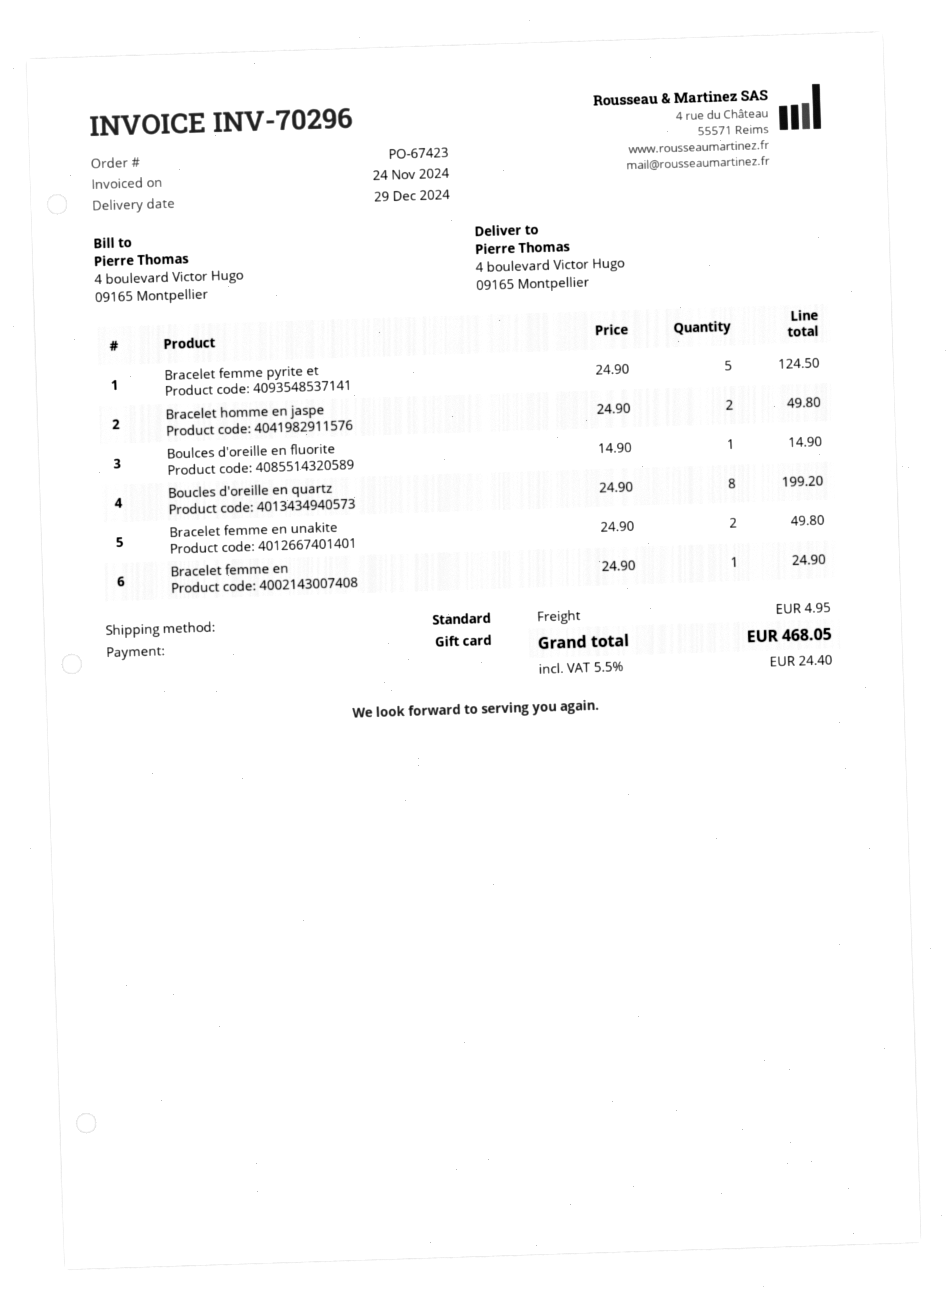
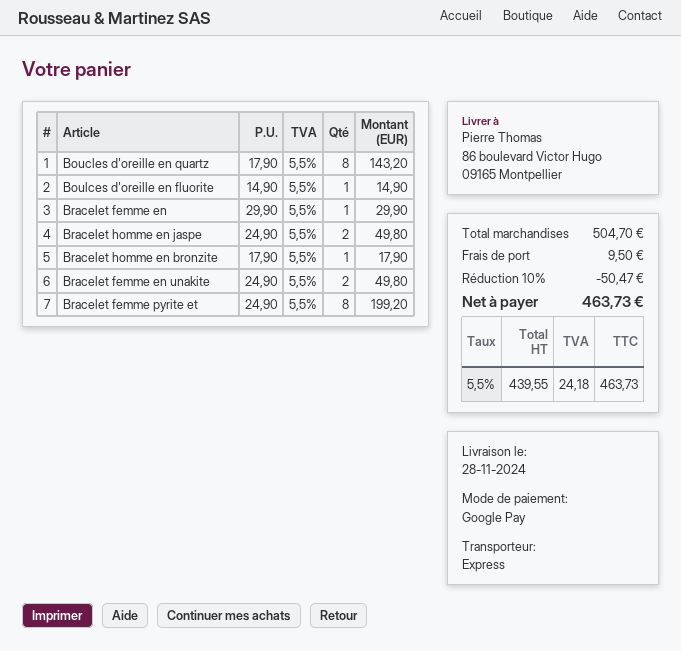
delivery date: 2024-12-29 -> 2024-11-28
payment method: gift card -> Google Pay
shipping method: standard -> express
ship to: 4 boulevard Victor Hugo, 09165 Montpellier -> 86 boulevard Victor Hugo, 09165 Montpellier
Bracelet femme pyrite et: 5 x 24.90 = 124.50 -> 8 x 24.90 = 199.20
Boucles d'oreille en quartz: 8 x 24.90 = 199.20 -> 8 x 17.90 = 143.20
Bracelet femme en: 1 x 24.90 = 24.90 -> 1 x 29.90 = 29.90
Bracelet homme en bronzite: none -> 1 x 17.90 = 17.90
discount: none -> 10% = 50.47
shipping: 4.95 -> 9.50
tax: 5.5% = 24.40 -> 5.5% = 24.18
total: 468.05 -> 463.73

